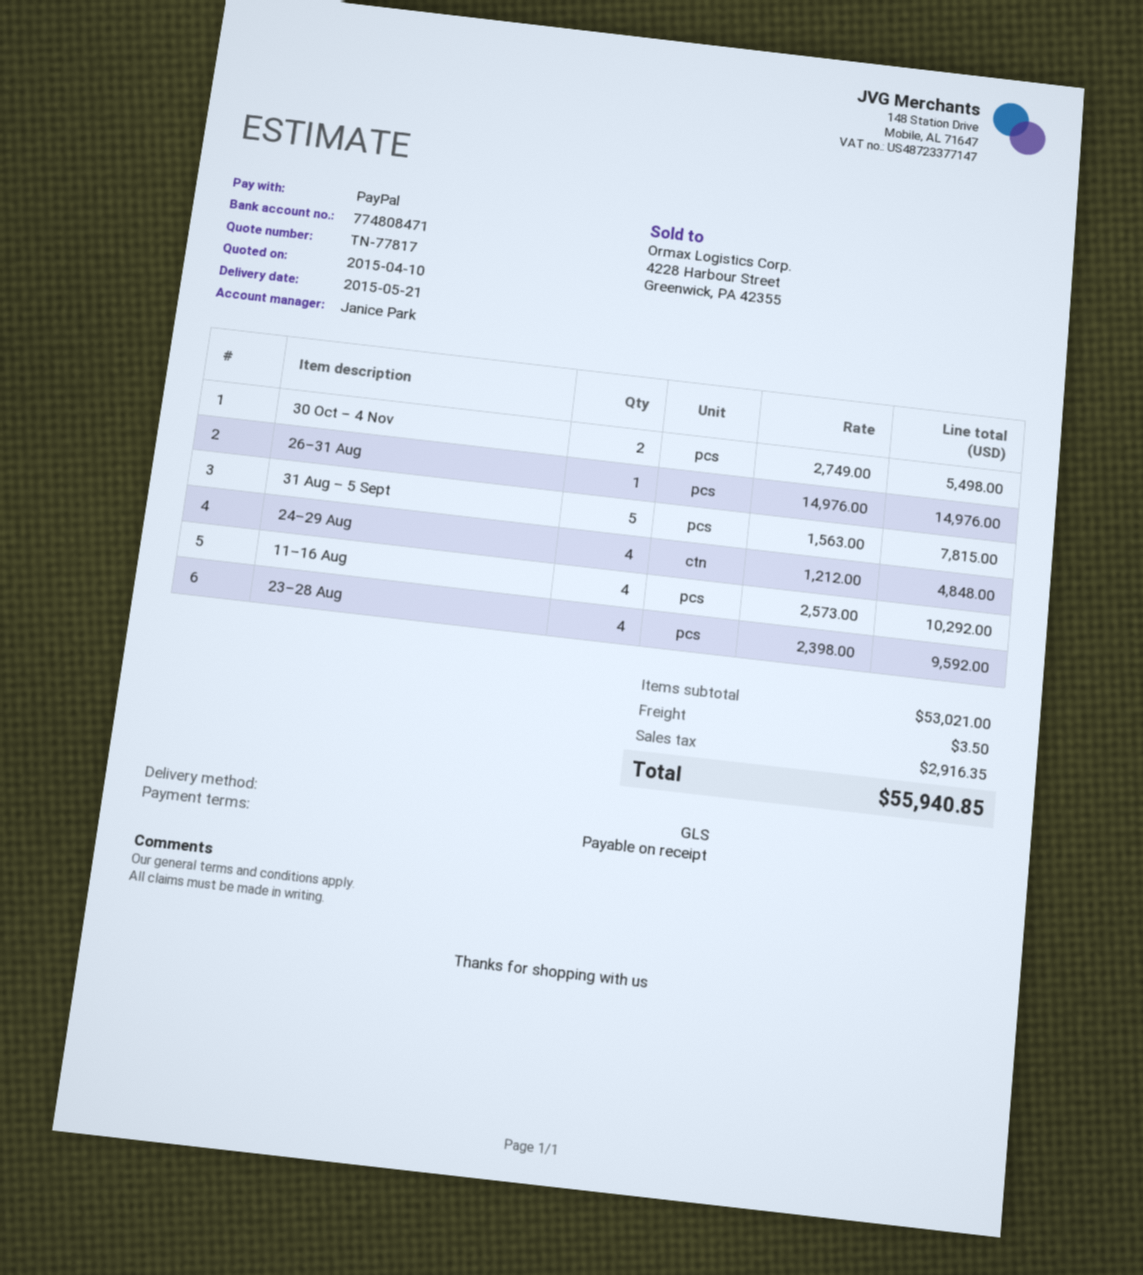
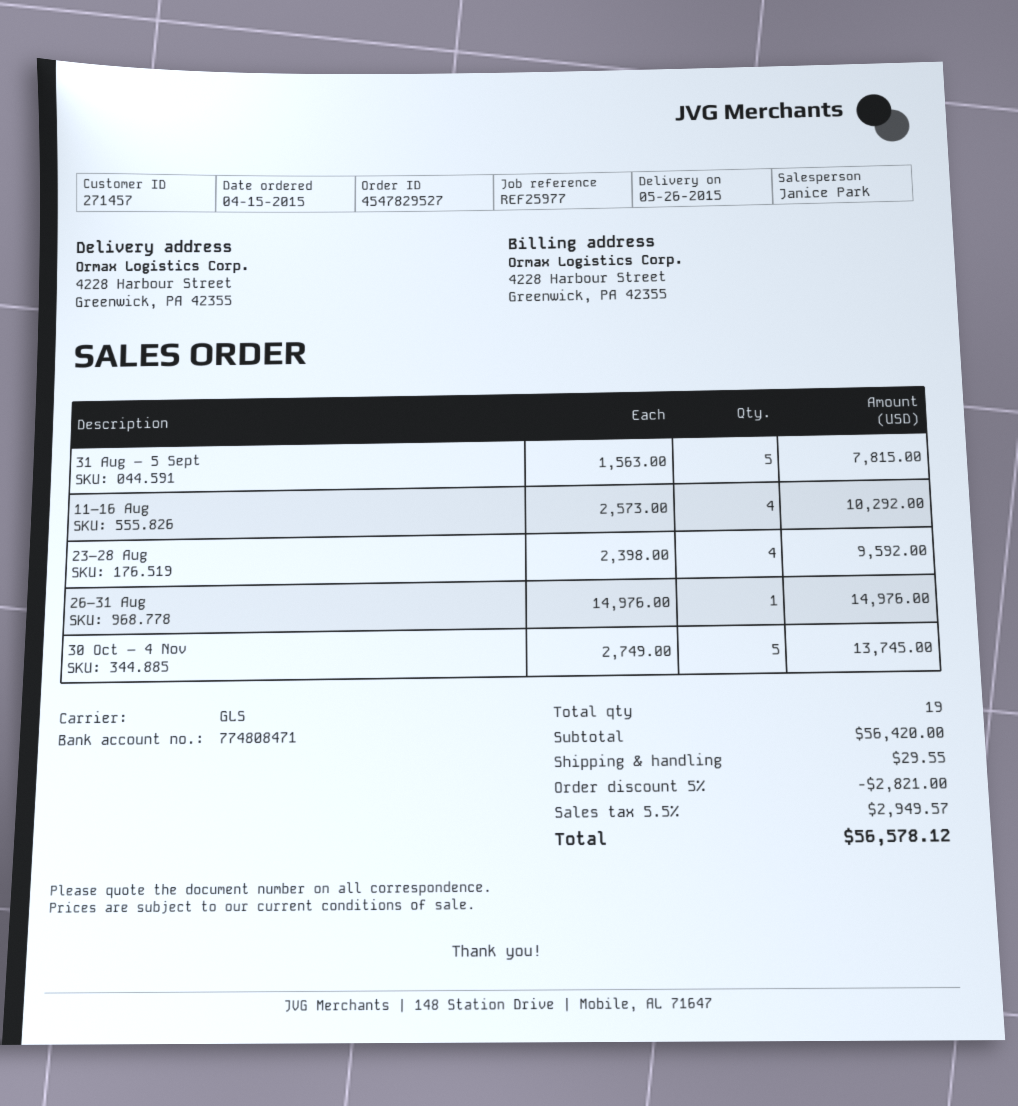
delivery date: 2015-05-21 -> 2015-05-26
30 Oct – 4 Nov: 2 x 2749.00 = 5498.00 -> 5 x 2749.00 = 13745.00
24–29 Aug: 4 x 1212.00 = 4848.00 -> none
subtotal: 53021.00 -> 56420.00
discount: none -> 5% = 2821.00
shipping: 3.50 -> 29.55
tax: 2916.35 -> 2949.57
total: 55940.85 -> 56578.12

